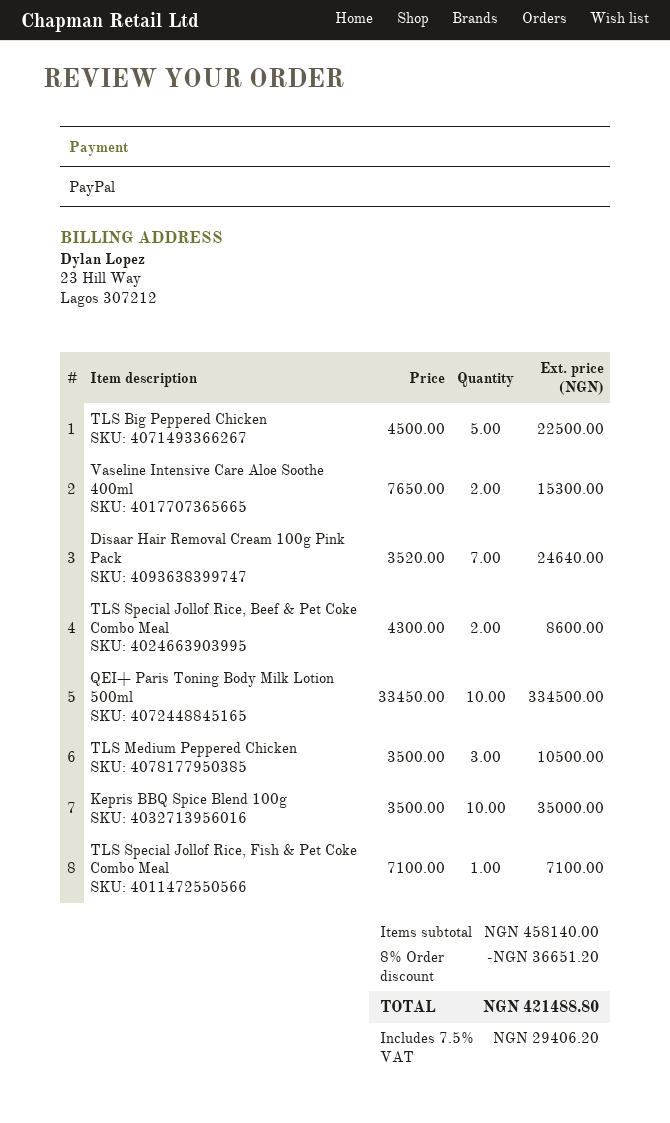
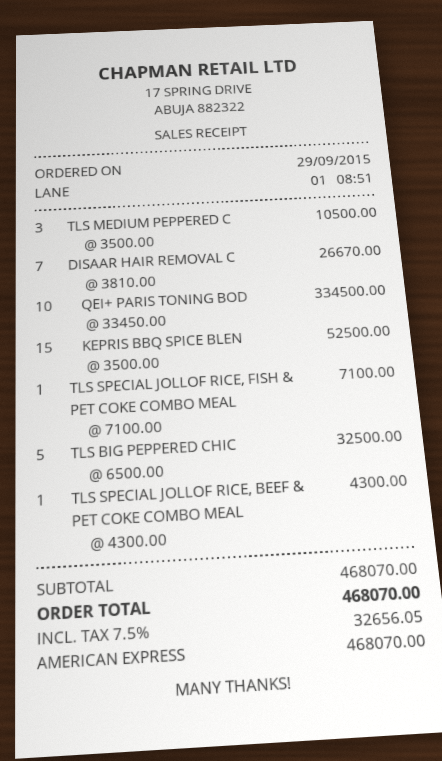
payment method: PayPal -> American Express
TLS Big Peppered Chicken: 5 x 4500.00 = 22500.00 -> 5 x 6500.00 = 32500.00
Vaseline Intensive Care Aloe Soothe 400ml: 2 x 7650.00 = 15300.00 -> none
Disaar Hair Removal Cream 100g Pink Pack: 7 x 3520.00 = 24640.00 -> 7 x 3810.00 = 26670.00
TLS Special Jollof Rice, Beef & Pet Coke Combo Meal: 2 x 4300.00 = 8600.00 -> 1 x 4300.00 = 4300.00
Kepris BBQ Spice Blend 100g: 10 x 3500.00 = 35000.00 -> 15 x 3500.00 = 52500.00
subtotal: 458140.00 -> 468070.00
discount: 8% = 36651.20 -> none
tax: 7.5% = 29406.20 -> 7.5% = 32656.05
total: 421488.80 -> 468070.00

